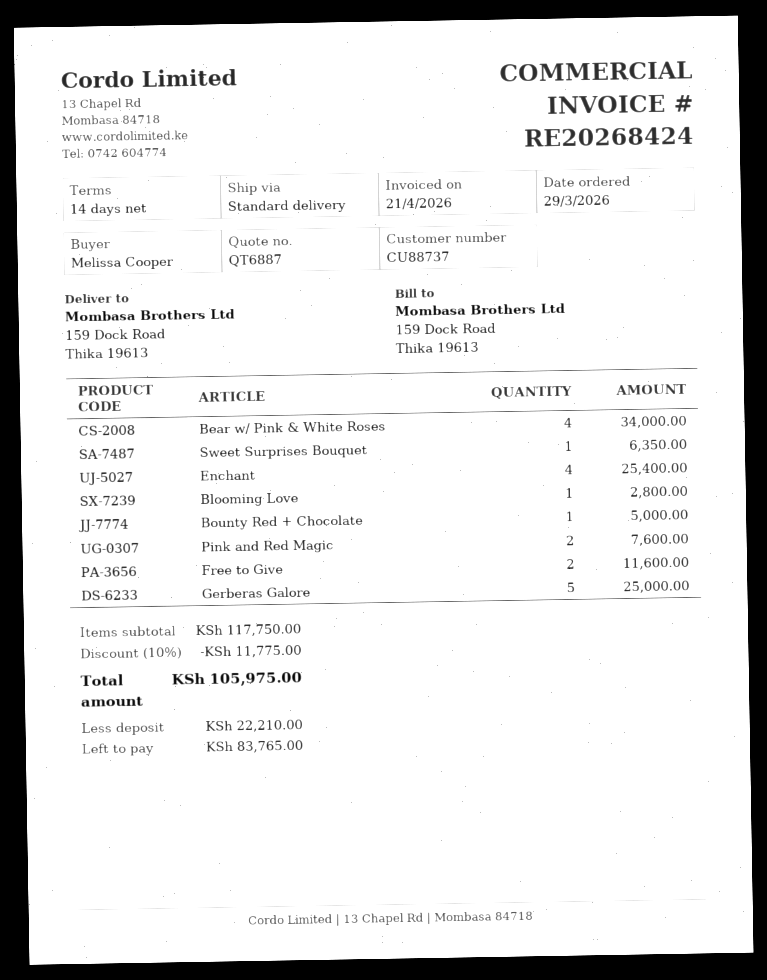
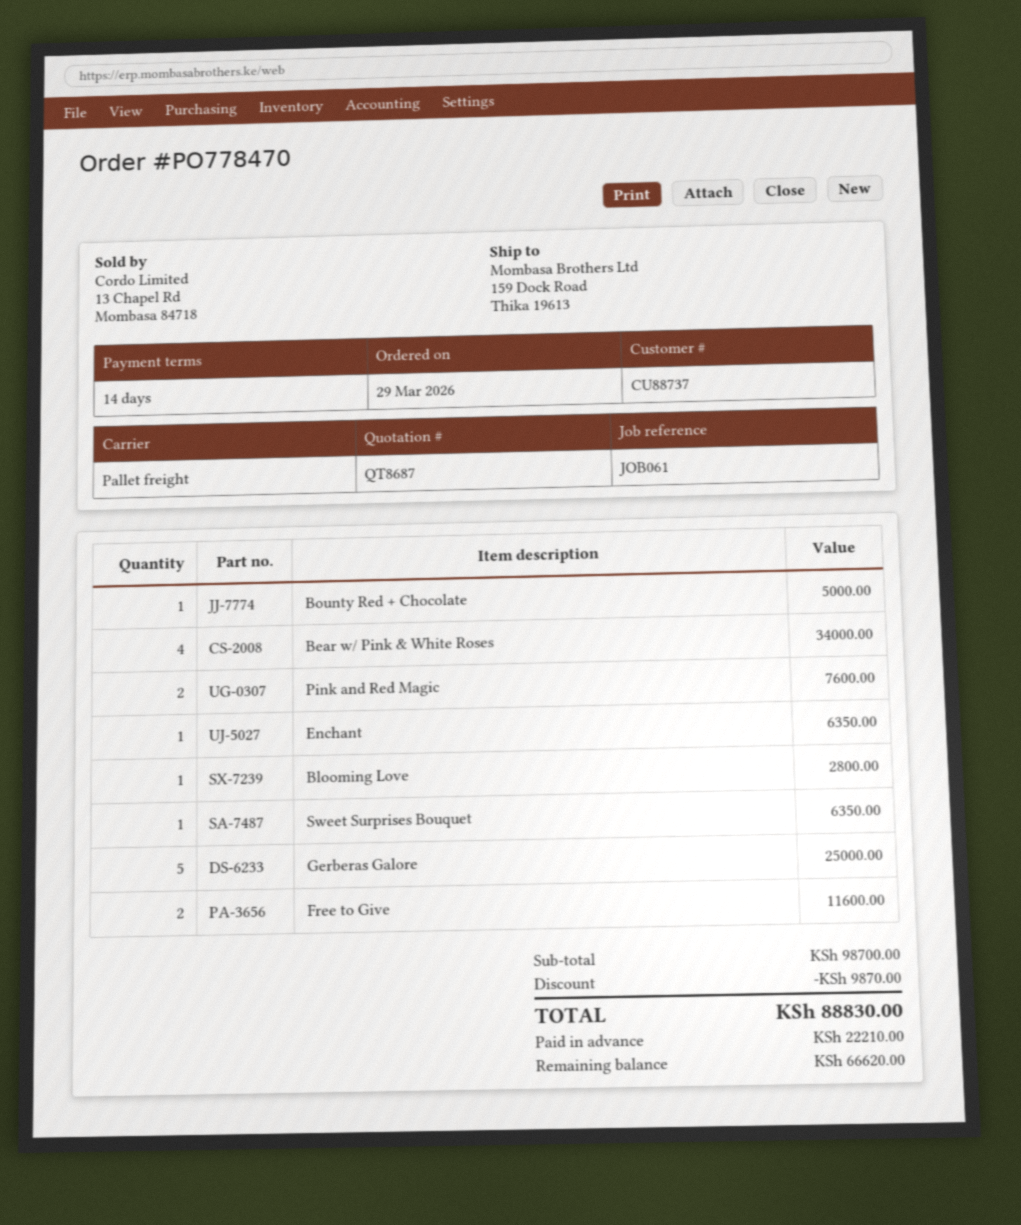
quote number: QT6887 -> QT8687
shipping method: standard -> pallet freight
Enchant: 4 for 25400.00 -> 1 for 6350.00
subtotal: 117750.00 -> 98700.00
discount: 11775.00 -> 9870.00
total: 105975.00 -> 88830.00
balance: 83765.00 -> 66620.00

